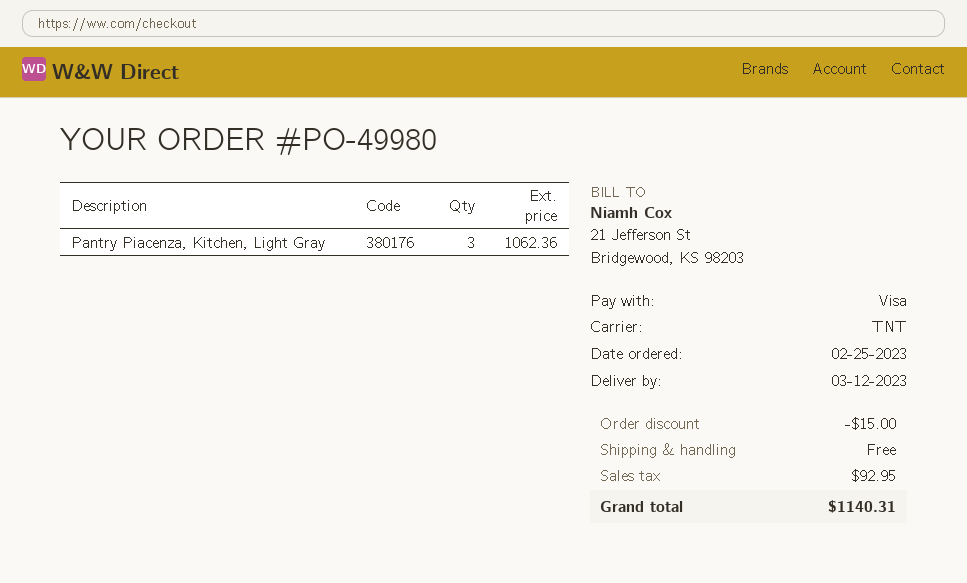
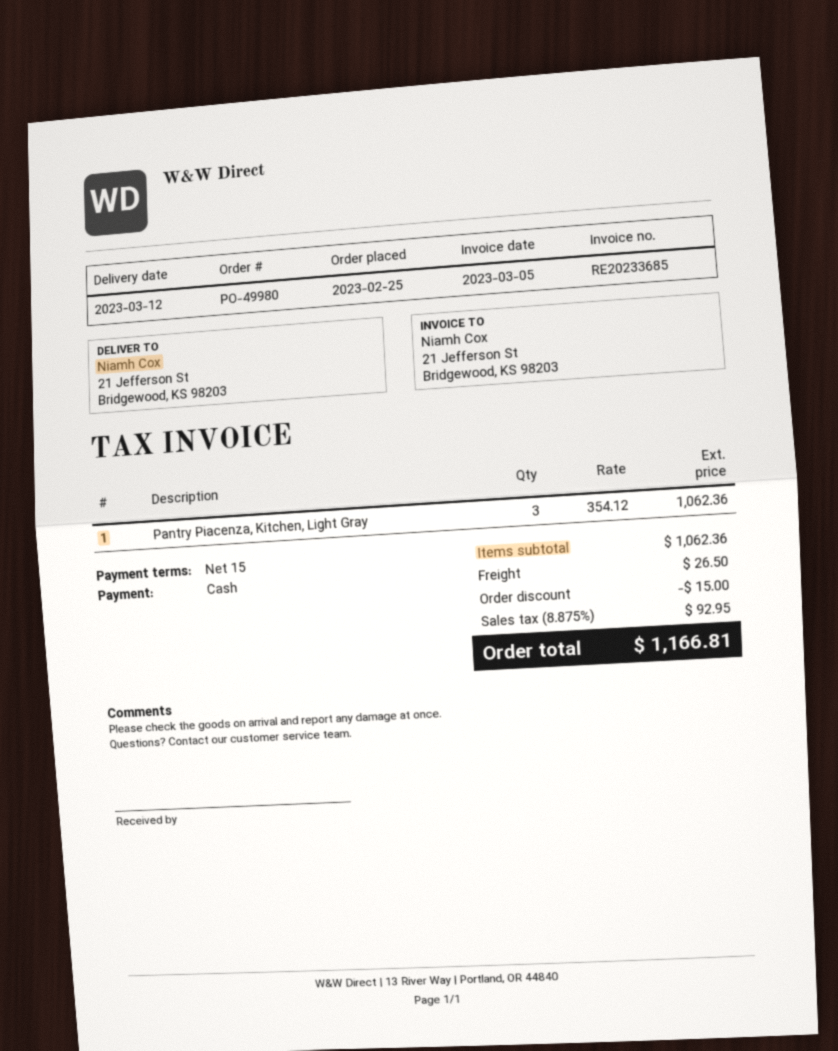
payment method: Visa -> cash
shipping: 0.00 -> 26.50
total: 1140.31 -> 1166.81

